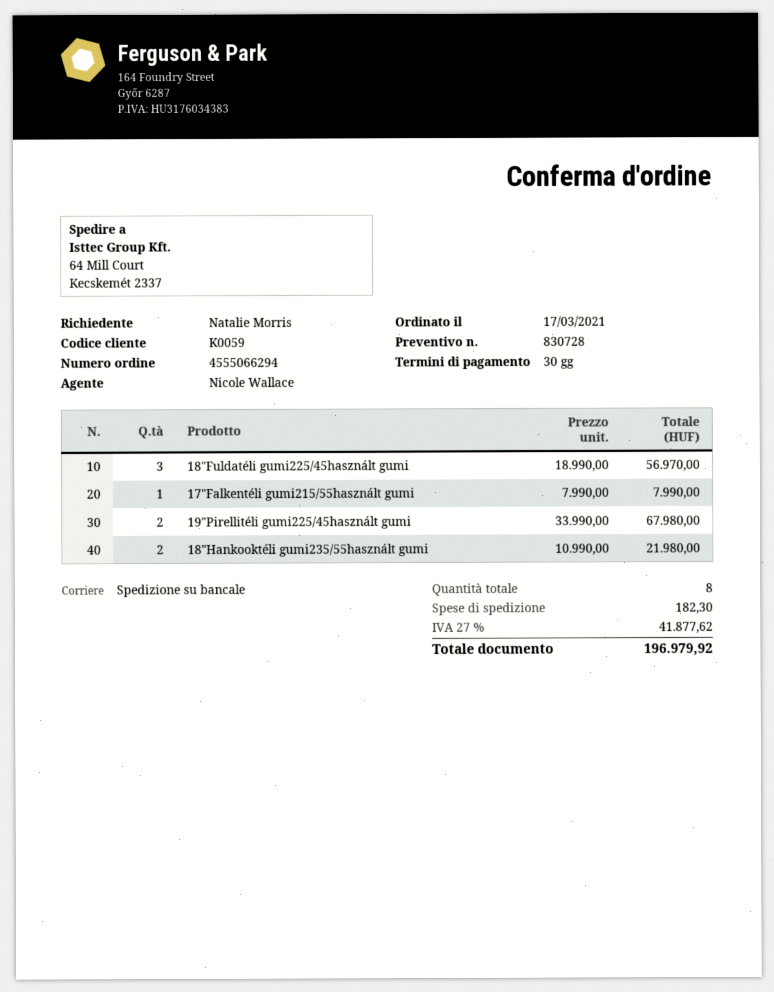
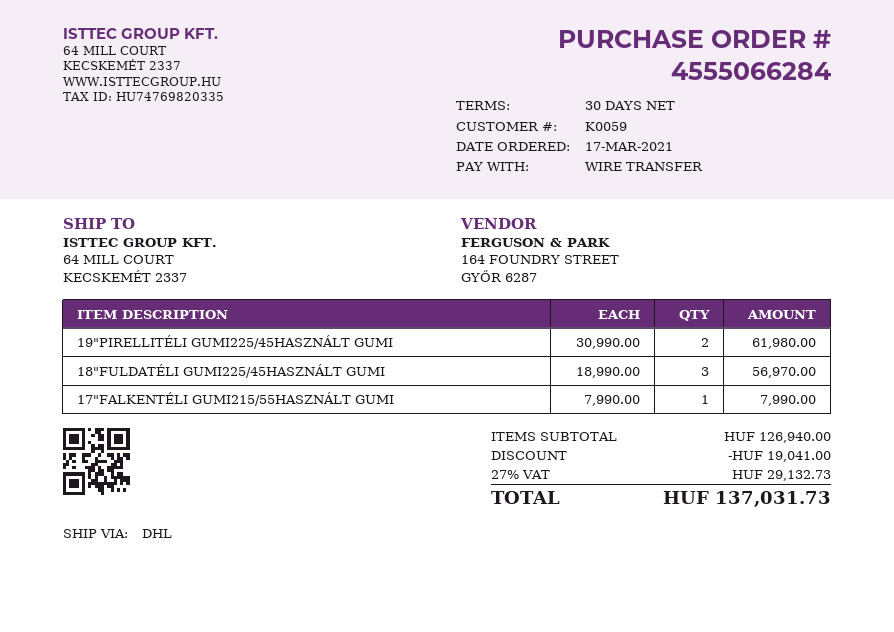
order number: 4555066294 -> 4555066284
shipping method: pallet freight -> DHL
19"Pirellitéli gumi225/45használt gumi: 2 x 33990.00 = 67980.00 -> 2 x 30990.00 = 61980.00
18"Hankooktéli gumi235/55használt gumi: 2 x 10990.00 = 21980.00 -> none
discount: none -> 19041.00
shipping: 182.30 -> none
tax: 27% = 41877.62 -> 27% = 29132.73
total: 196979.92 -> 137031.73

